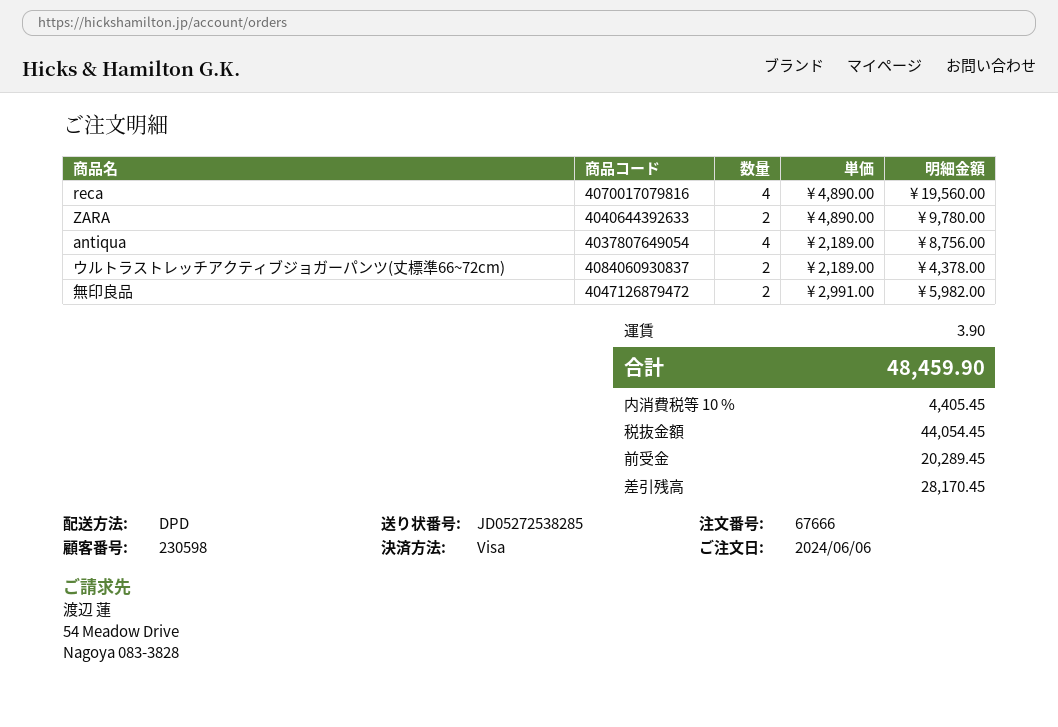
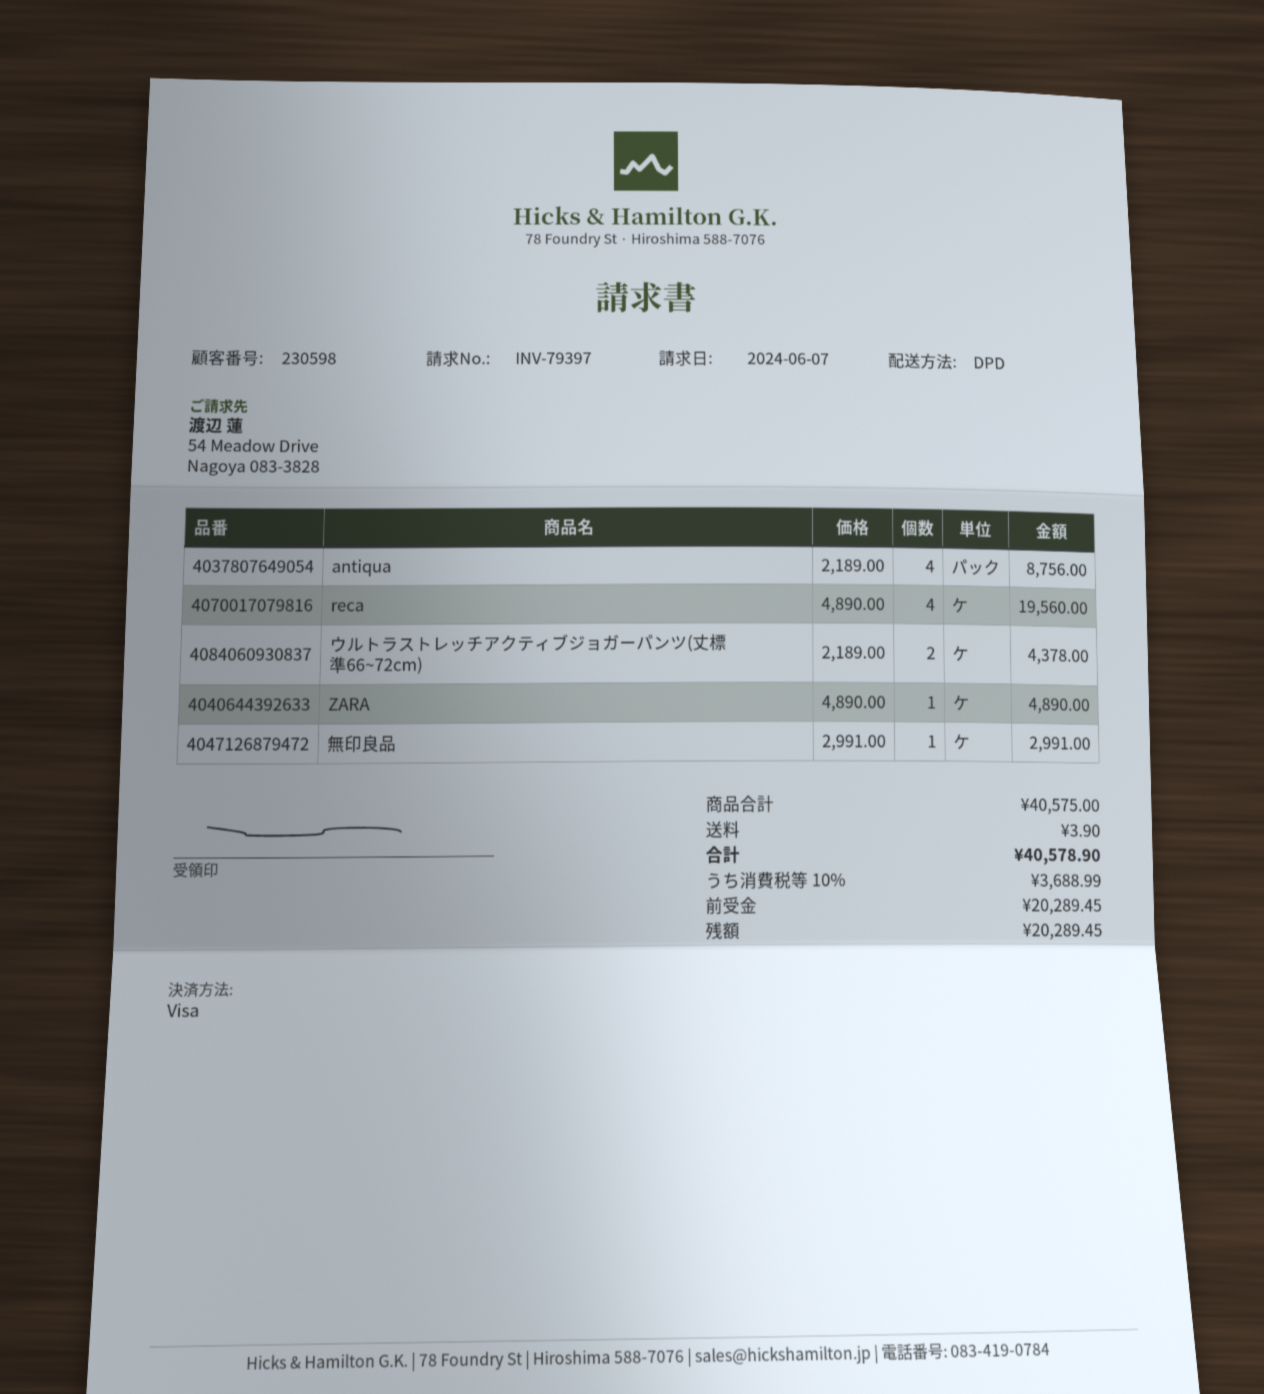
ZARA: 2 x 4890.00 = 9780.00 -> 1 x 4890.00 = 4890.00
無印良品: 2 x 2991.00 = 5982.00 -> 1 x 2991.00 = 2991.00
tax: 10% = 4405.45 -> 10% = 3688.99
total: 48459.90 -> 40578.90
balance: 28170.45 -> 20289.45

